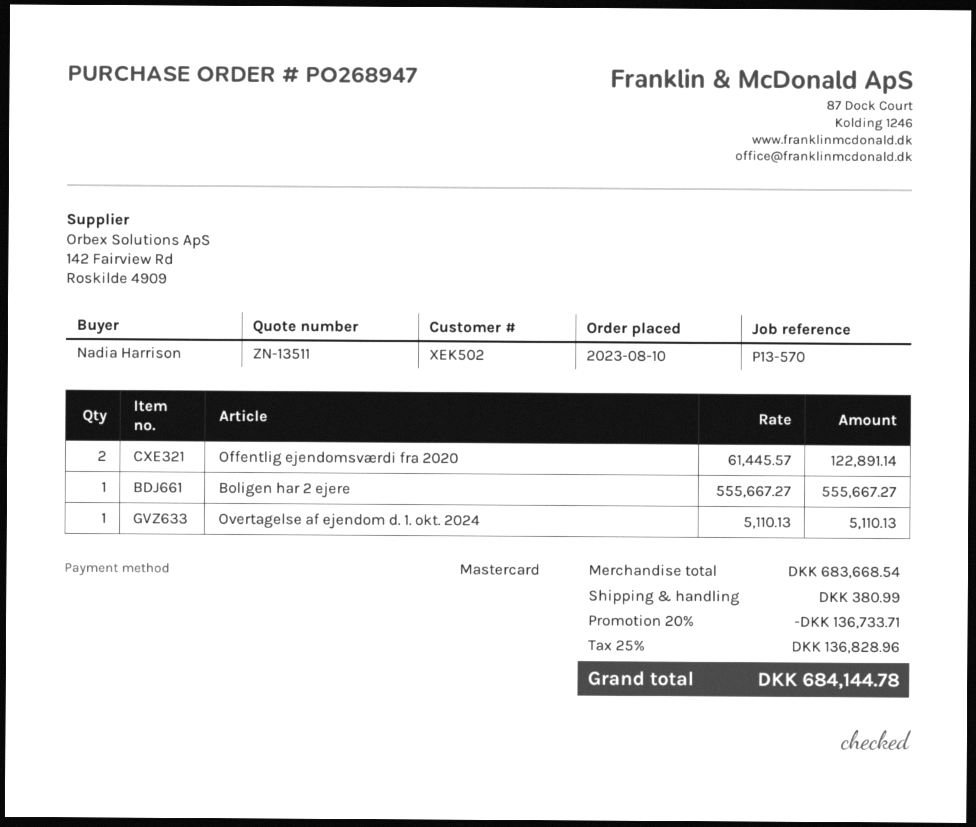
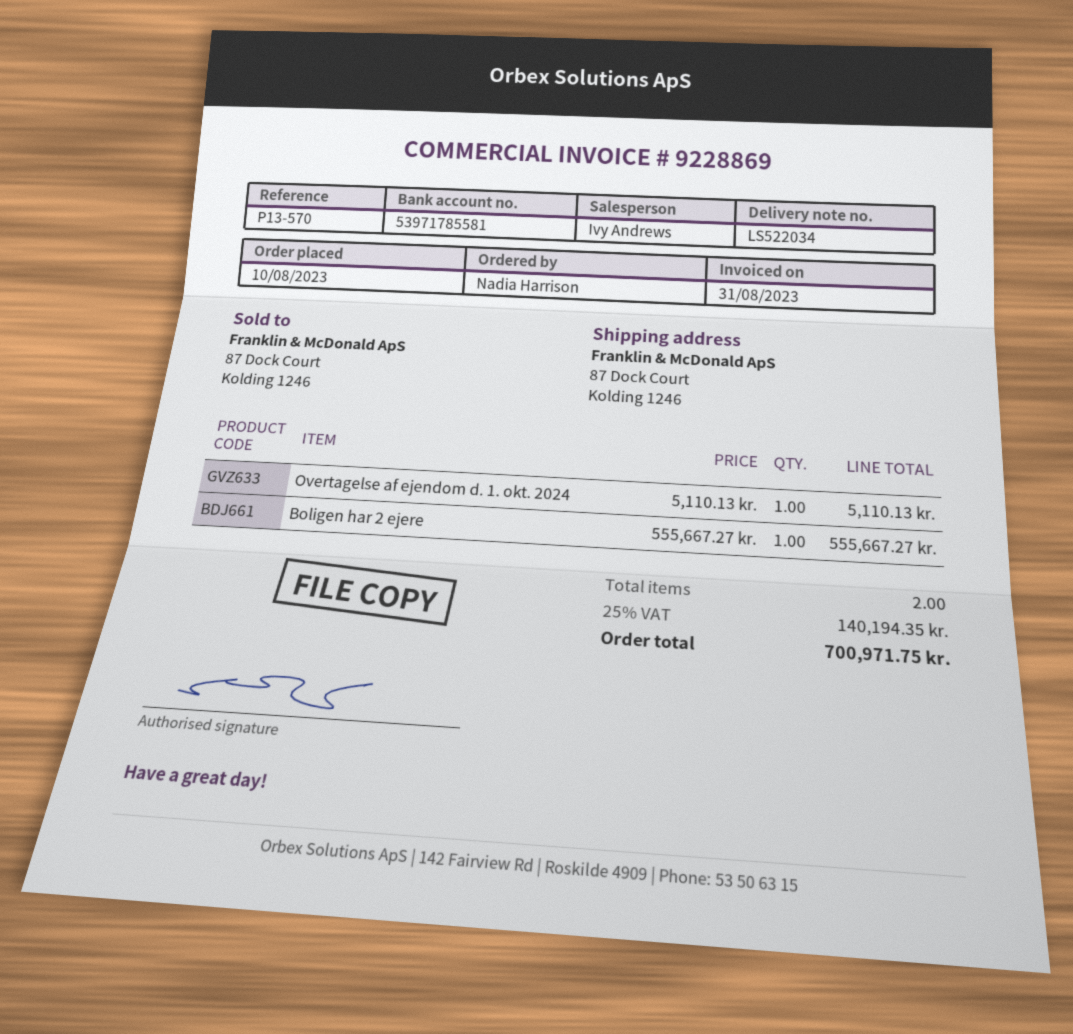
Offentlig ejendomsværdi fra 2020: 2 x 61445.57 = 122891.14 -> none
discount: 20% = 136733.71 -> none
shipping: 380.99 -> none
tax: 25% = 136828.96 -> 25% = 140194.35
total: 684144.78 -> 700971.75

